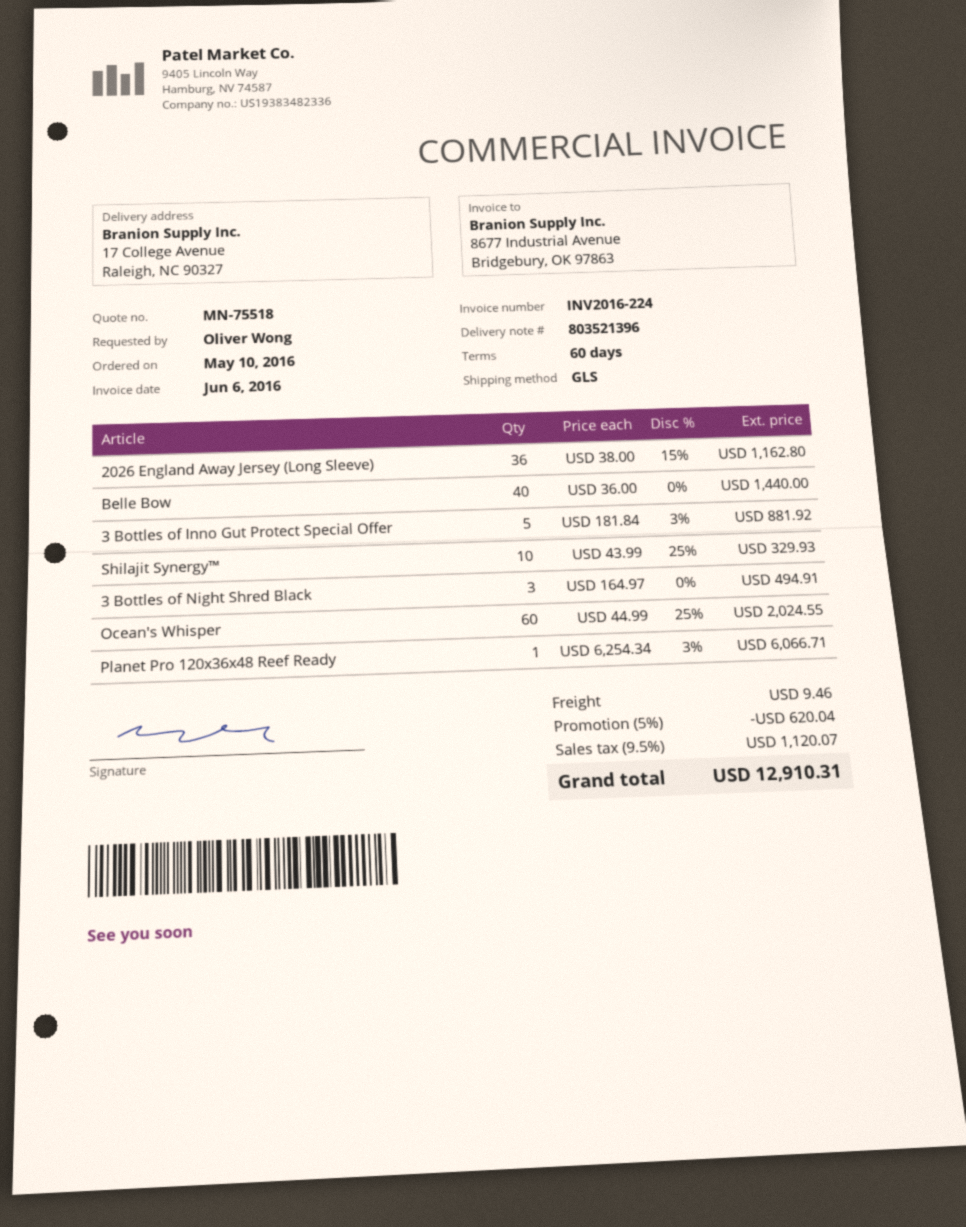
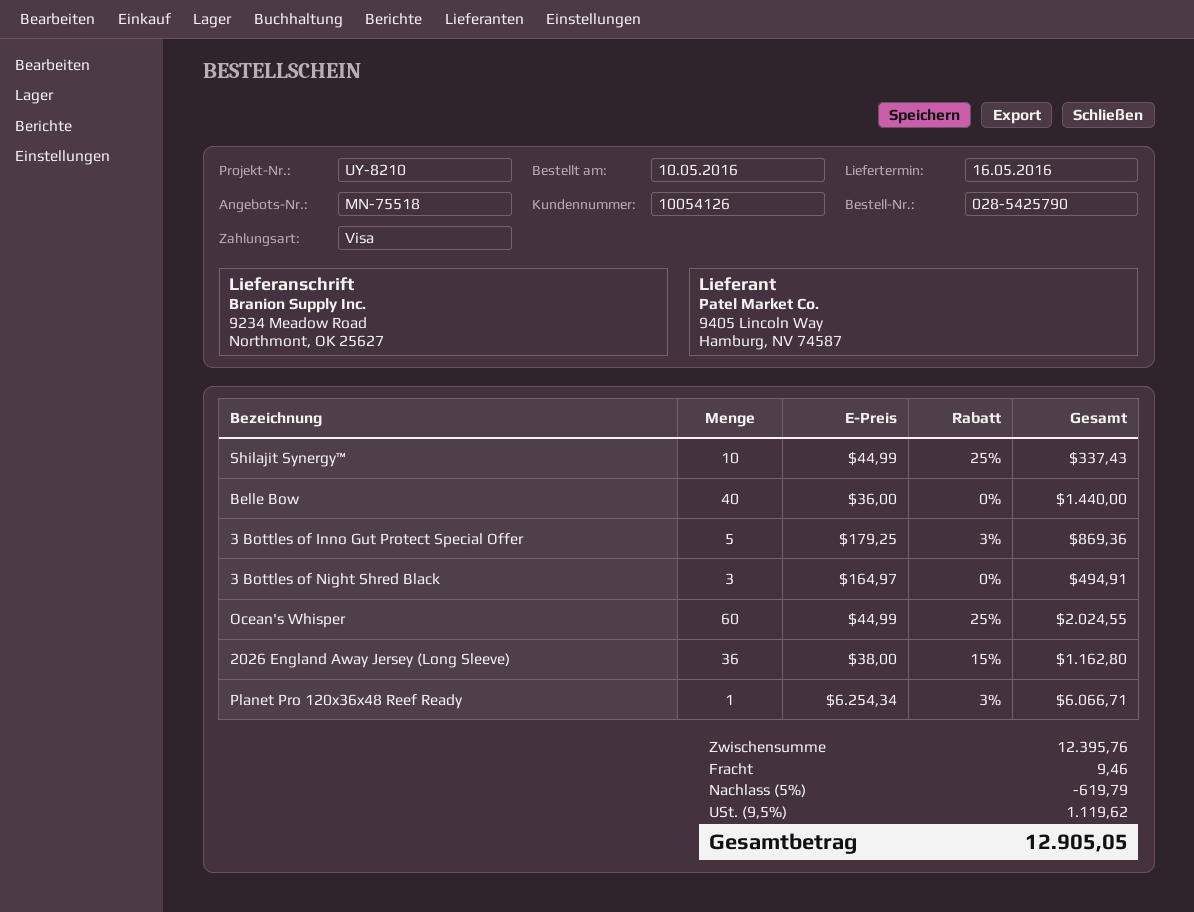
ship to: 17 College Avenue, Raleigh, NC 90327 -> 9234 Meadow Road, Northmont, OK 25627
3 Bottles of Inno Gut Protect Special Offer: 5 x 181.84 - 3% = 881.92 -> 5 x 179.25 - 3% = 869.36
Shilajit Synergy™: 10 x 43.99 - 25% = 329.93 -> 10 x 44.99 - 25% = 337.43
discount: 5% = 620.04 -> 5% = 619.79
tax: 9.5% = 1120.07 -> 9.5% = 1119.62
total: 12910.31 -> 12905.05

